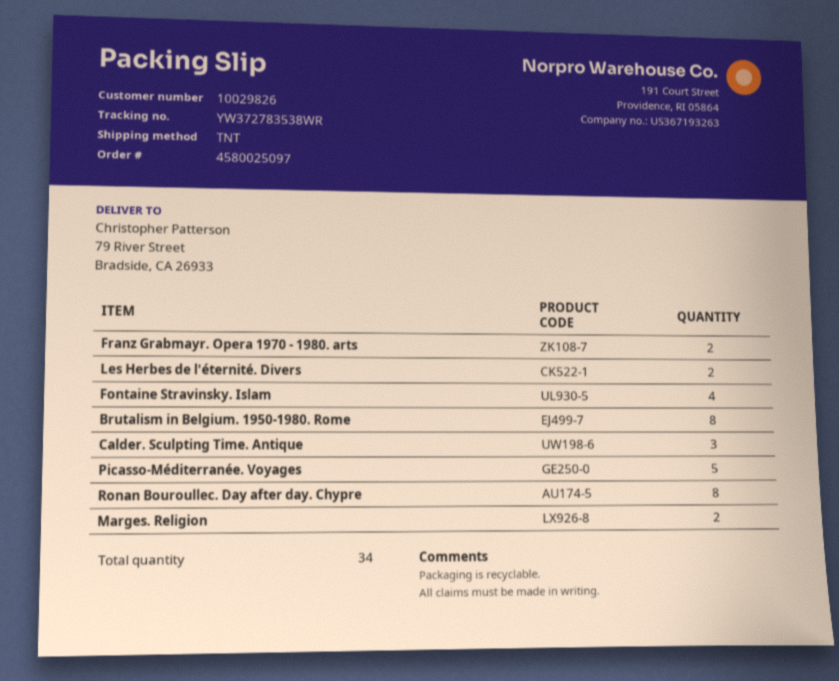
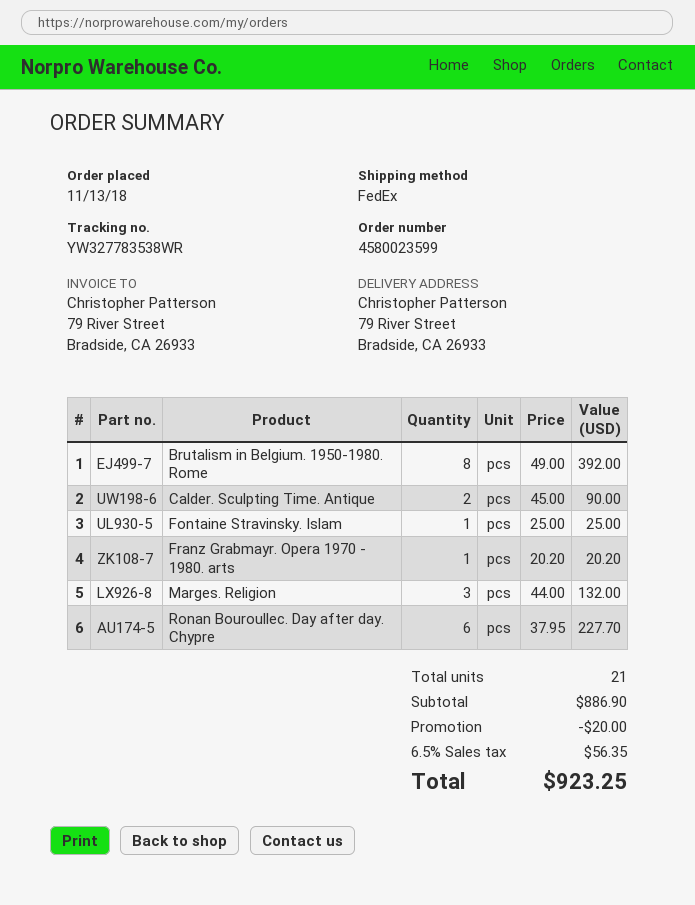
order number: 4580025097 -> 4580023599
shipping method: TNT -> FedEx
tracking number: YW372783538WR -> YW327783538WR
Franz Grabmayr. Opera 1970 - 1980. arts: 2 -> 1
Les Herbes de l'éternité. Divers: 2 -> none
Fontaine Stravinsky. Islam: 4 -> 1
Calder. Sculpting Time. Antique: 3 -> 2
Picasso-Méditerranée. Voyages: 5 -> none
Ronan Bouroullec. Day after day. Chypre: 8 -> 6
Marges. Religion: 2 -> 3
total quantity: 34 -> 21

